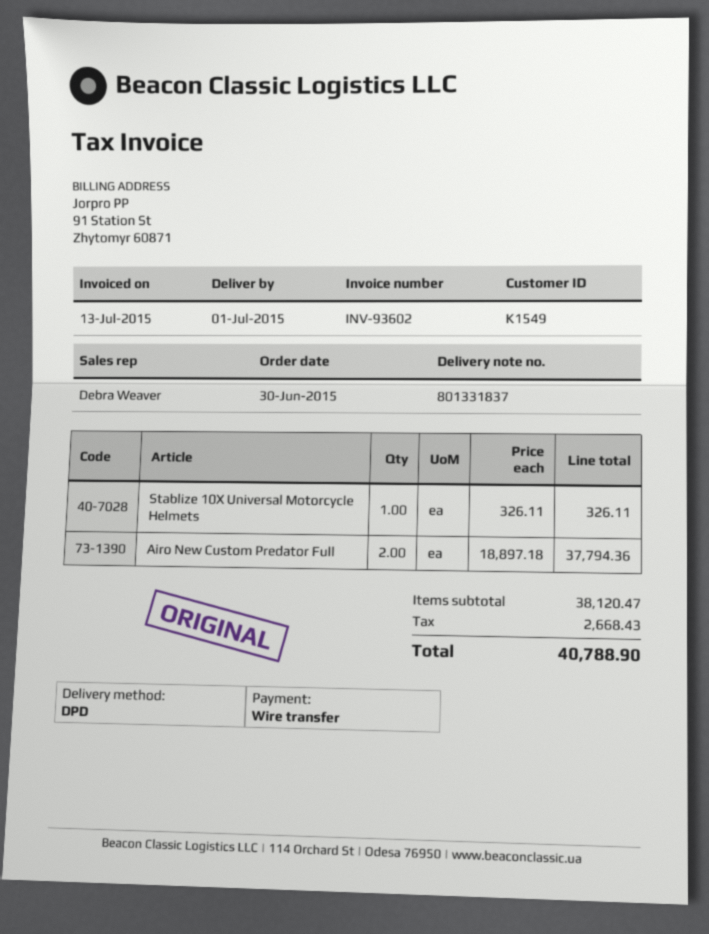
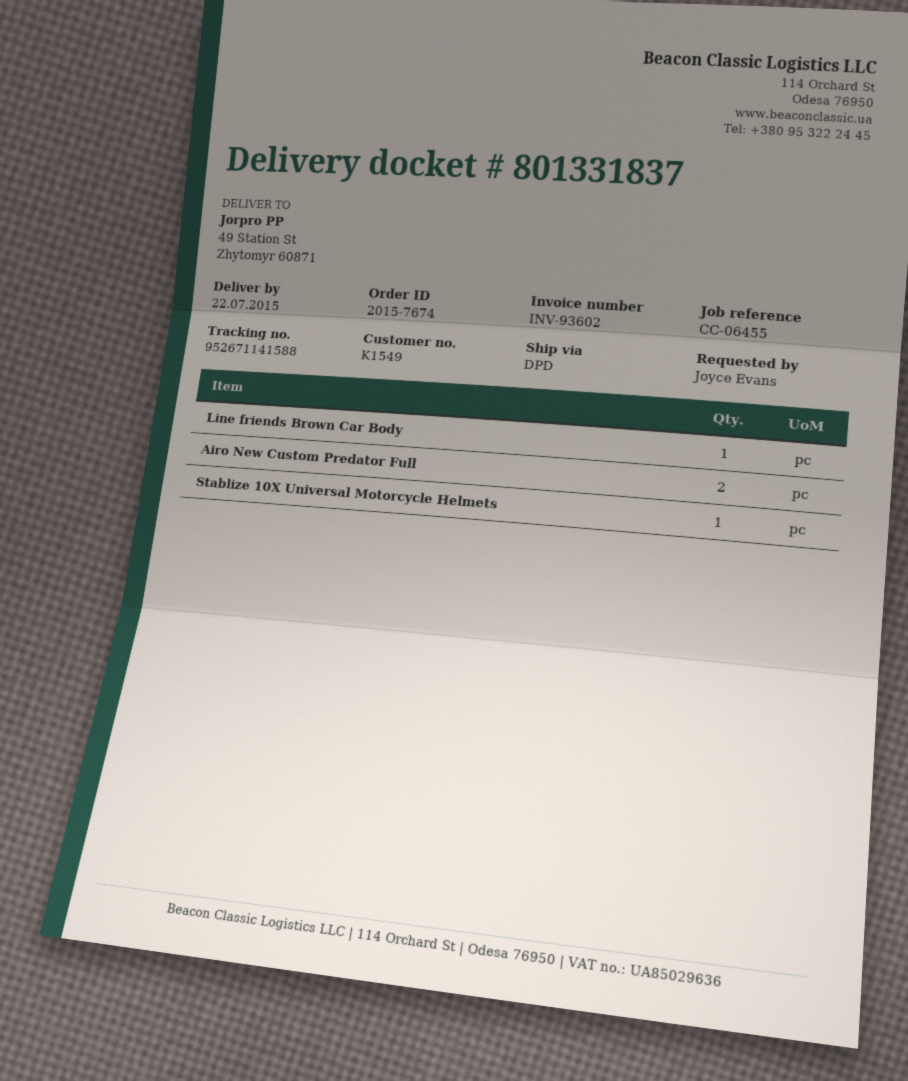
delivery date: 2015-07-01 -> 2015-07-22
Line friends Brown Car Body: none -> 1

